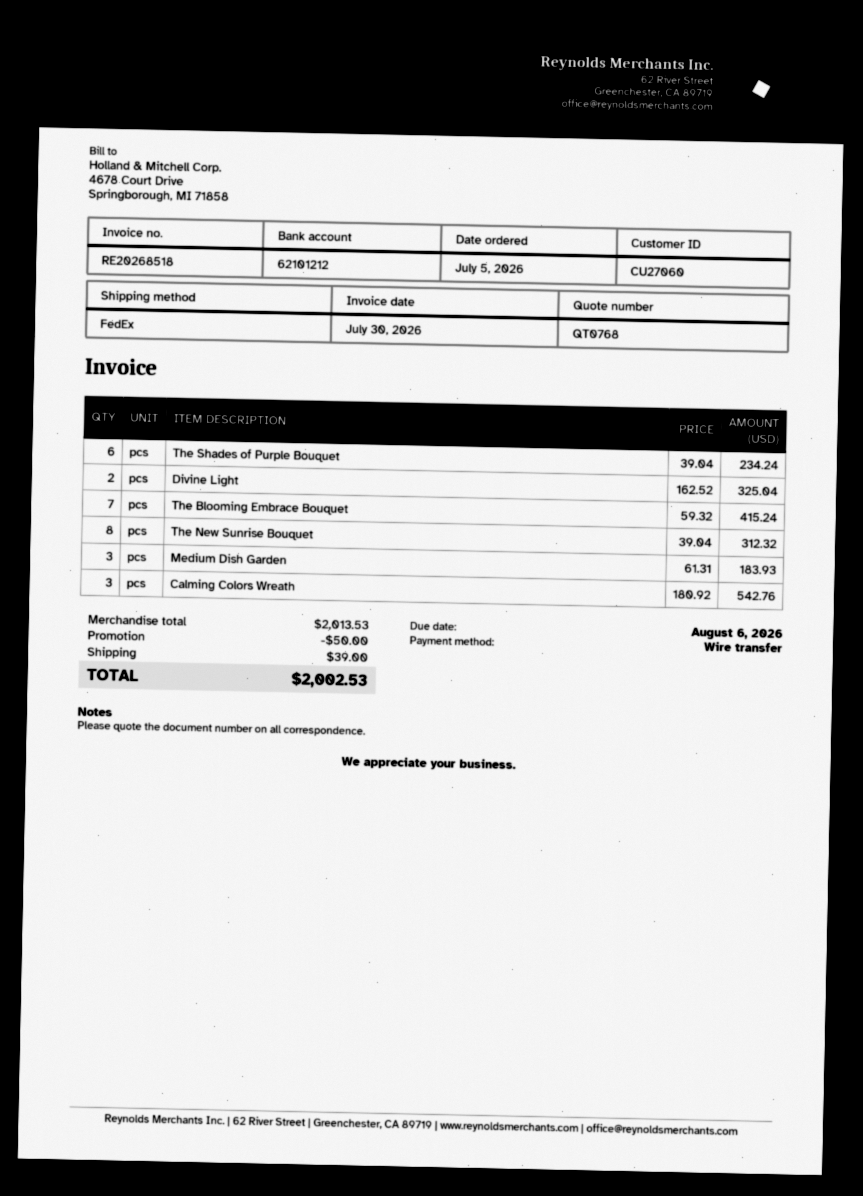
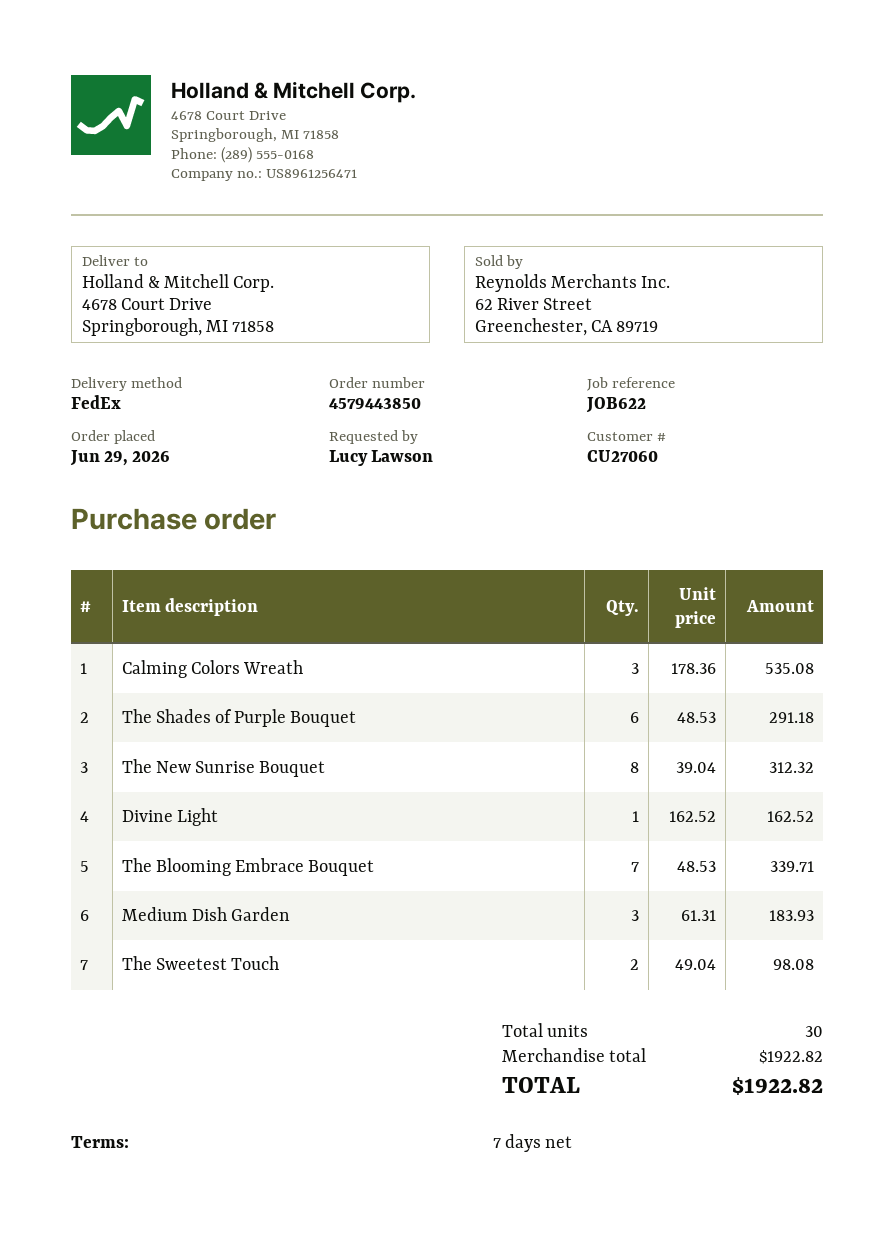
order date: 2026-07-05 -> 2026-06-29
The Shades of Purple Bouquet: 6 x 39.04 = 234.24 -> 6 x 48.53 = 291.18
Divine Light: 2 x 162.52 = 325.04 -> 1 x 162.52 = 162.52
The Blooming Embrace Bouquet: 7 x 59.32 = 415.24 -> 7 x 48.53 = 339.71
Calming Colors Wreath: 3 x 180.92 = 542.76 -> 3 x 178.36 = 535.08
The Sweetest Touch: none -> 2 x 49.04 = 98.08
subtotal: 2013.53 -> 1922.82
discount: 50.00 -> none
shipping: 39.00 -> none
total: 2002.53 -> 1922.82

